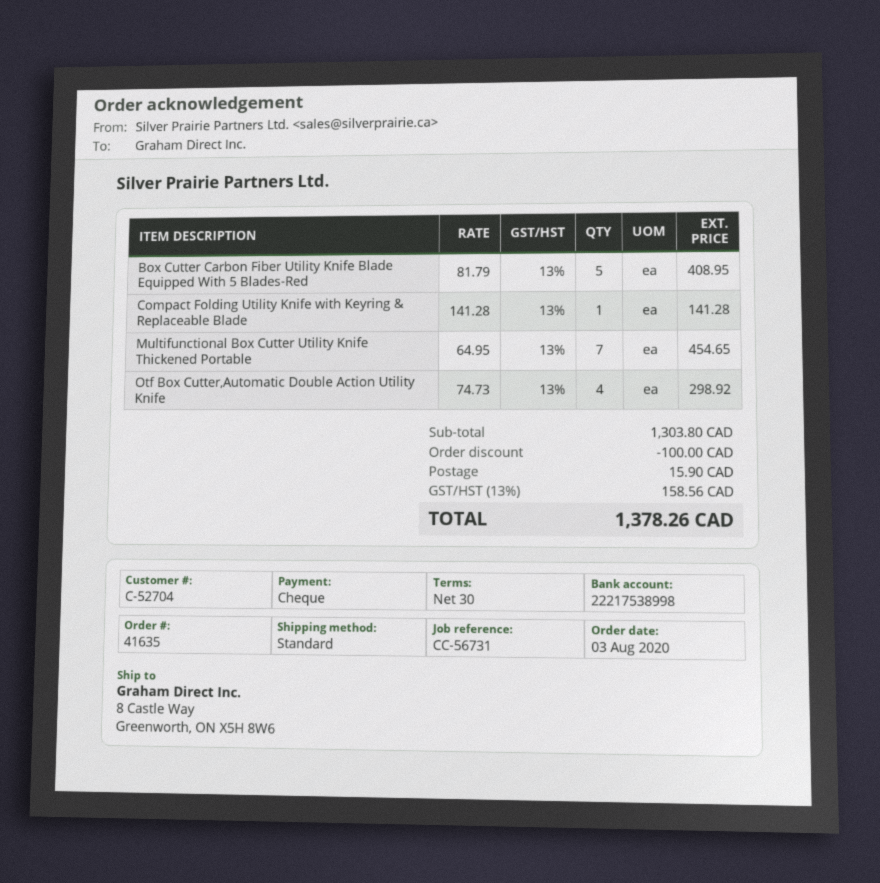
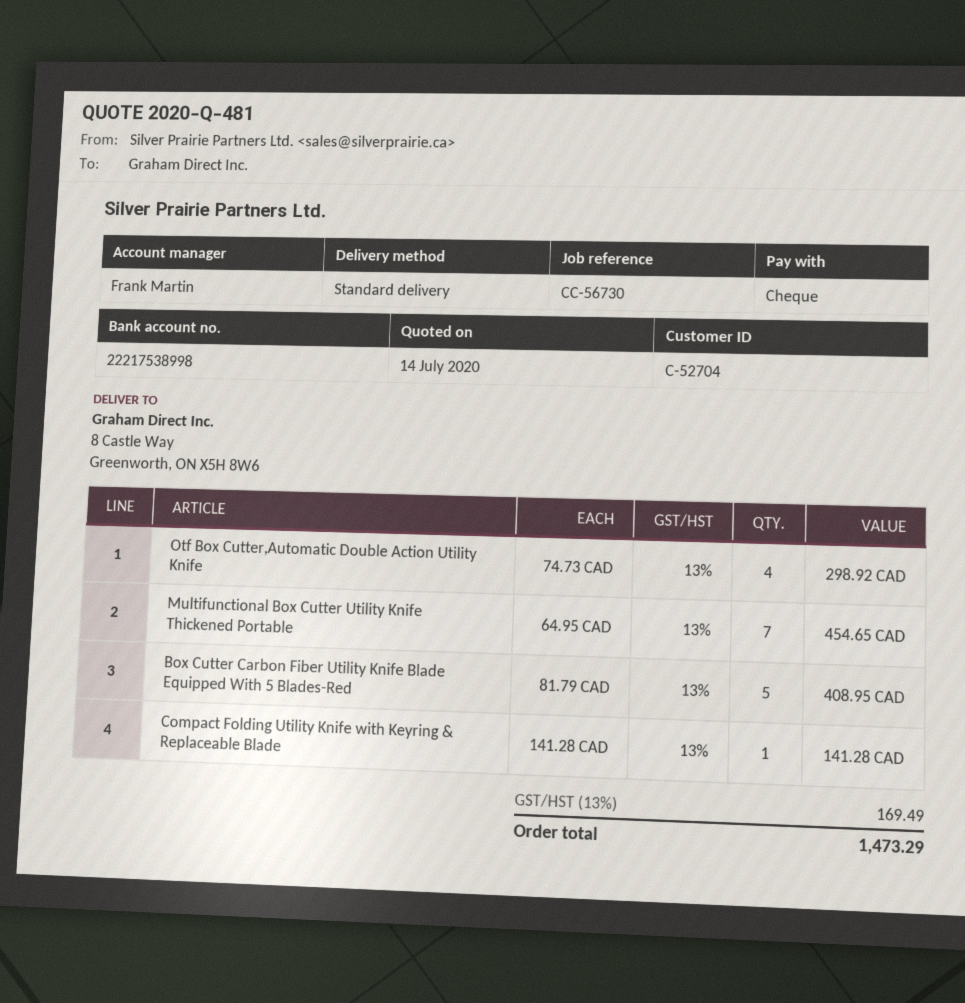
reference: CC-56731 -> CC-56730
discount: 100.00 -> none
shipping: 15.90 -> none
tax: 13% = 158.56 -> 13% = 169.49
total: 1378.26 -> 1473.29

